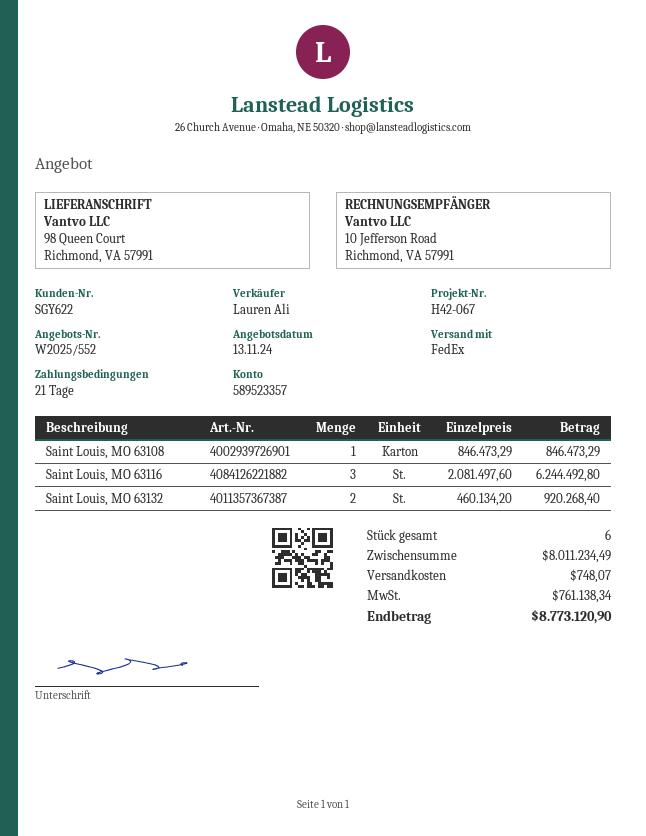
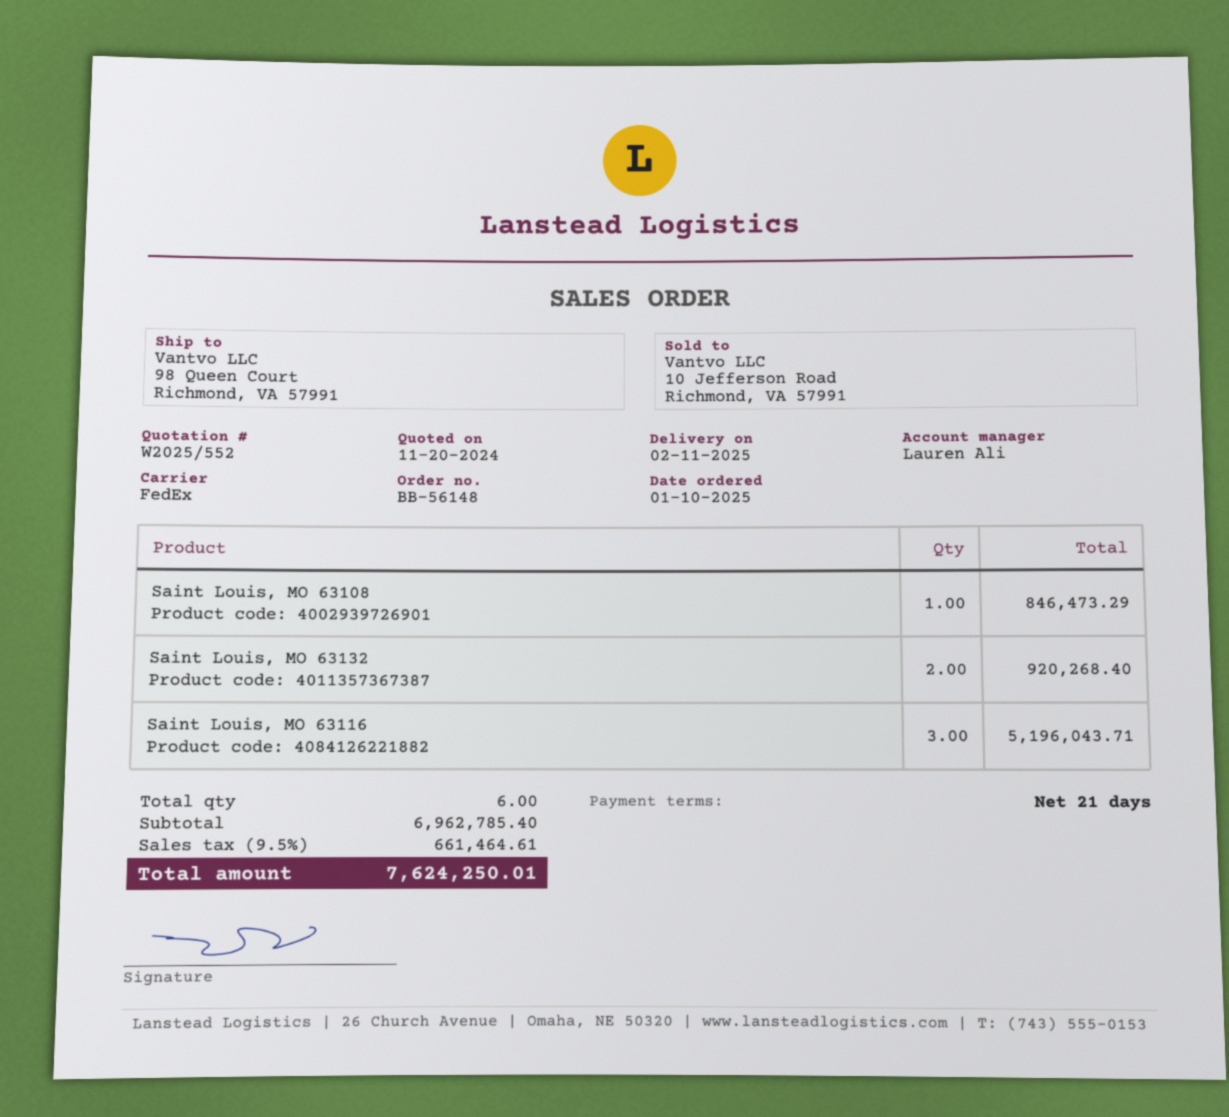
quote date: 2024-11-13 -> 2024-11-20
Saint Louis, MO 63116: 3 for 6244492.80 -> 3 for 5196043.71
subtotal: 8011234.49 -> 6962785.40
shipping: 748.07 -> none
tax: 761138.34 -> 661464.61
total: 8773120.90 -> 7624250.01

